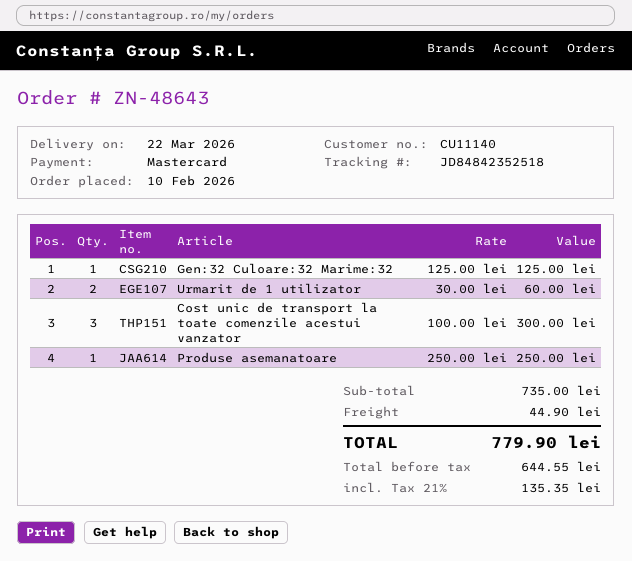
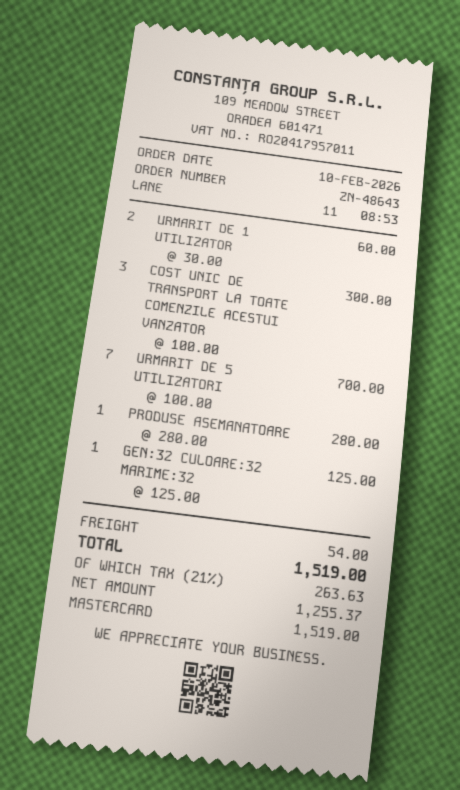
Produse asemanatoare: 1 x 250.00 = 250.00 -> 1 x 280.00 = 280.00
URMARIT DE 5 UTILIZATORI: none -> 7 x 100.00 = 700.00
shipping: 44.90 -> 54.00
net: 644.55 -> 1255.37
tax: 21% = 135.35 -> 21% = 263.63
total: 779.90 -> 1519.00

